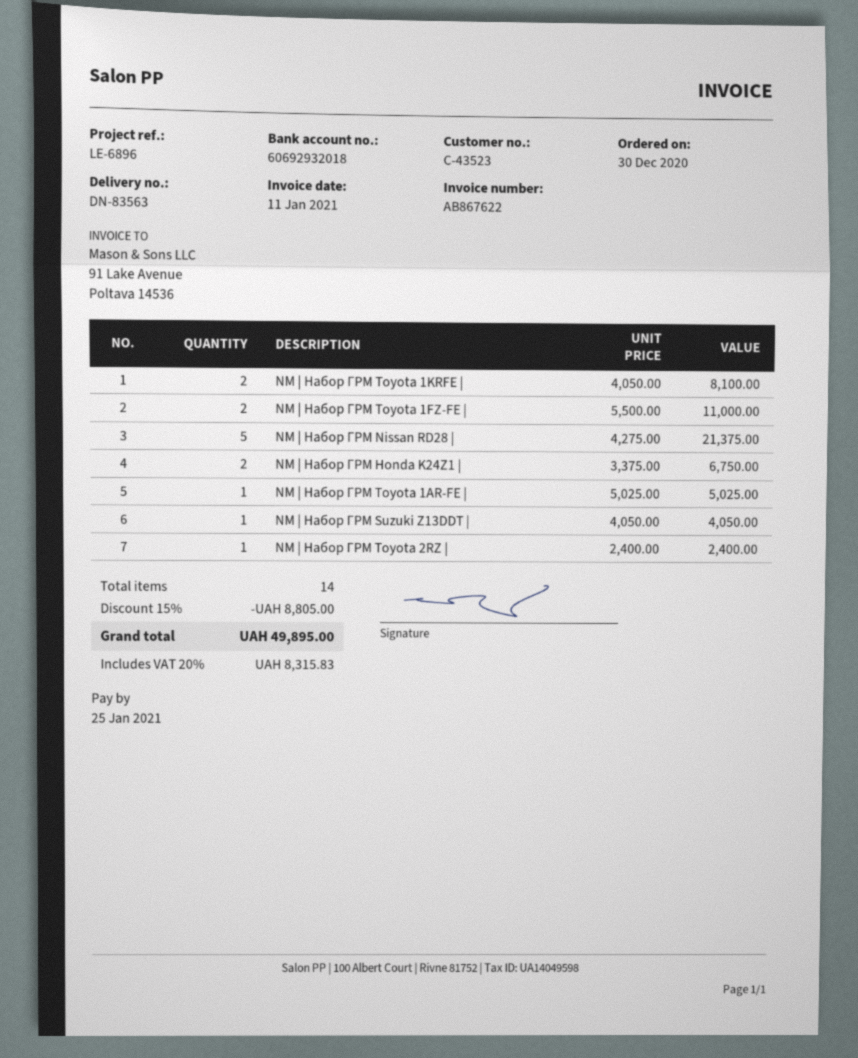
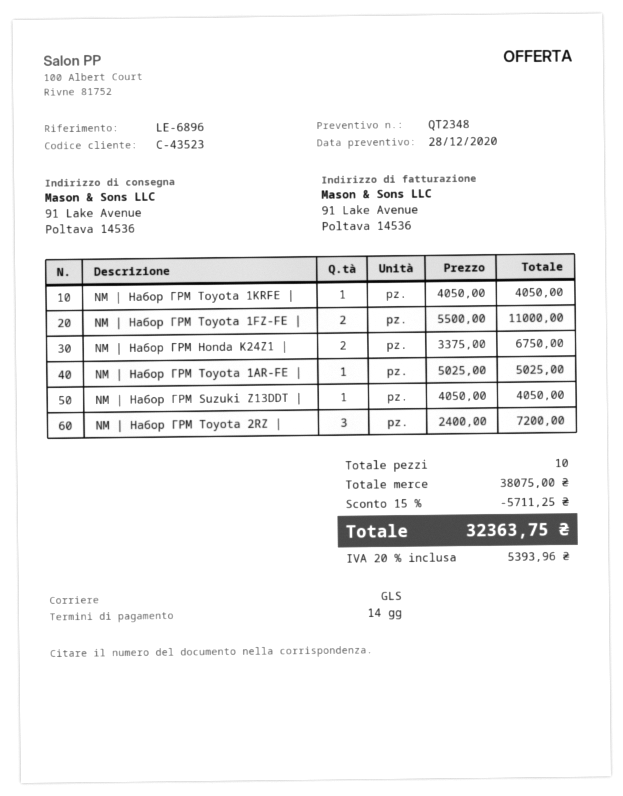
NM | Набор ГРМ Toyota 1KRFE |: 2 x 4050.00 = 8100.00 -> 1 x 4050.00 = 4050.00
NM | Набор ГРМ Nissan RD28 |: 5 x 4275.00 = 21375.00 -> none
NM | Набор ГРМ Toyota 2RZ |: 1 x 2400.00 = 2400.00 -> 3 x 2400.00 = 7200.00
total quantity: 14 -> 10
discount: 15% = 8805.00 -> 15% = 5711.25
tax: 20% = 8315.83 -> 20% = 5393.96
total: 49895.00 -> 32363.75

